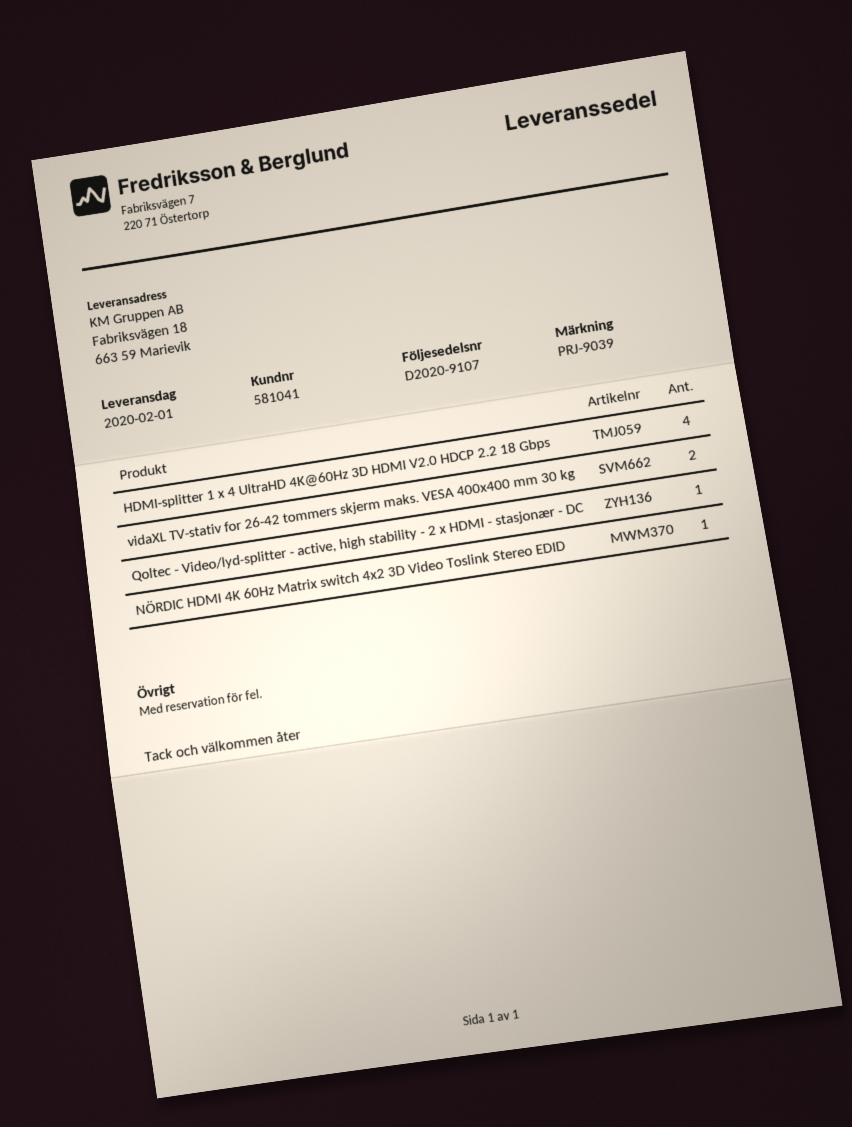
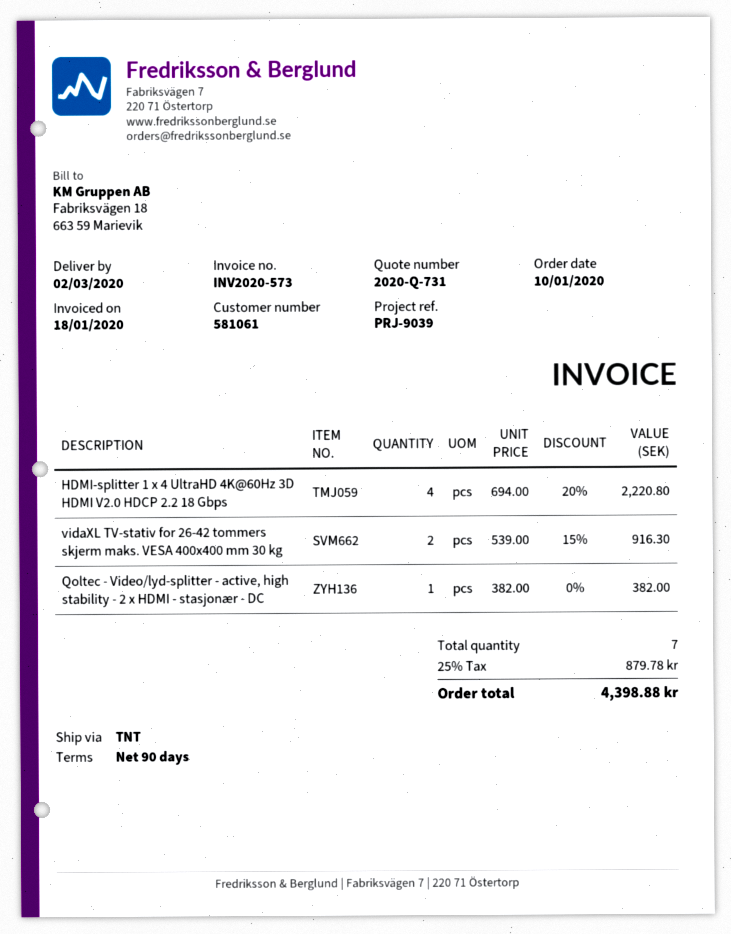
delivery date: 2020-02-01 -> 2020-03-02
customer number: 581041 -> 581061
NÖRDIC HDMI 4K 60Hz Matrix switch 4x2 3D Video Toslink Stereo EDID: 1 -> none

